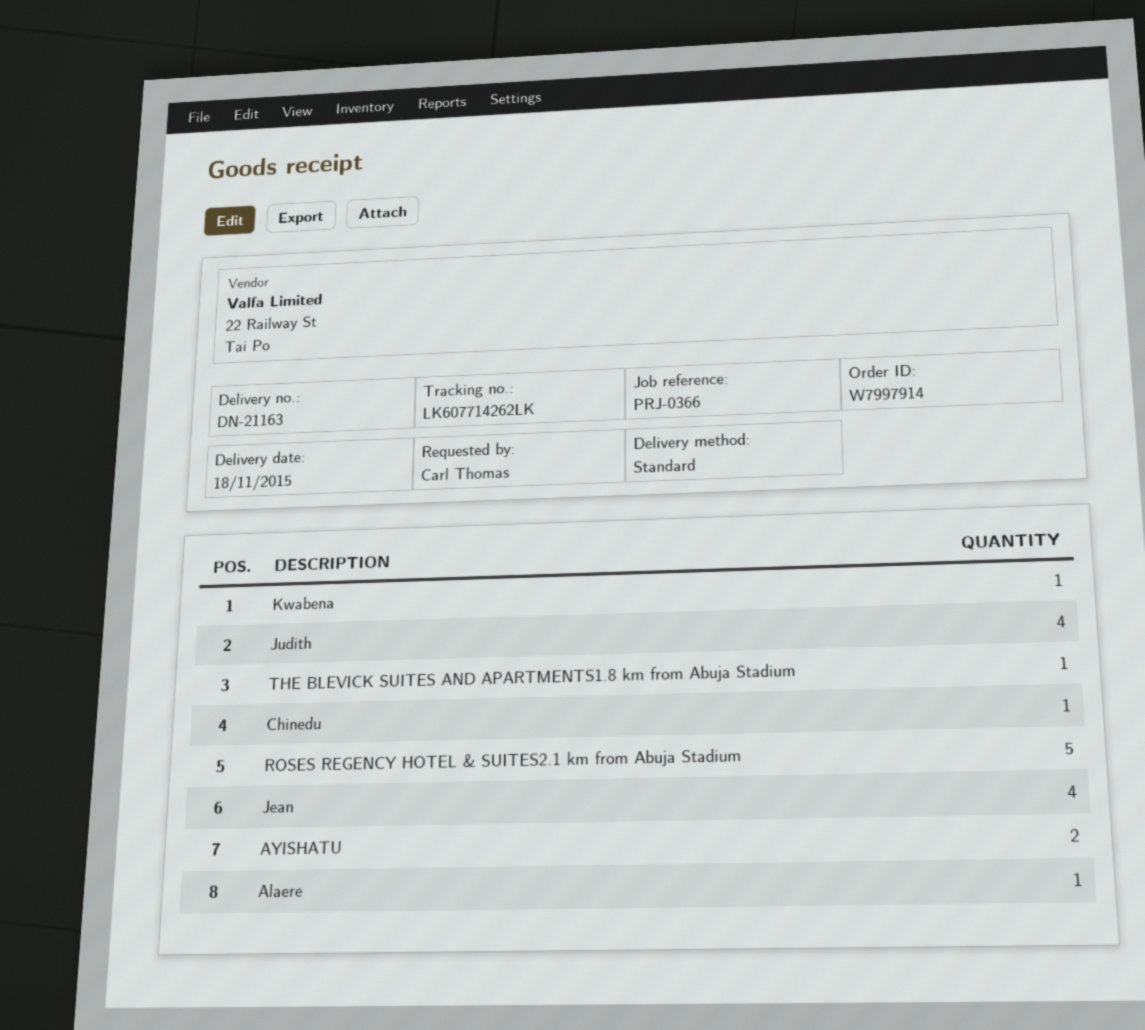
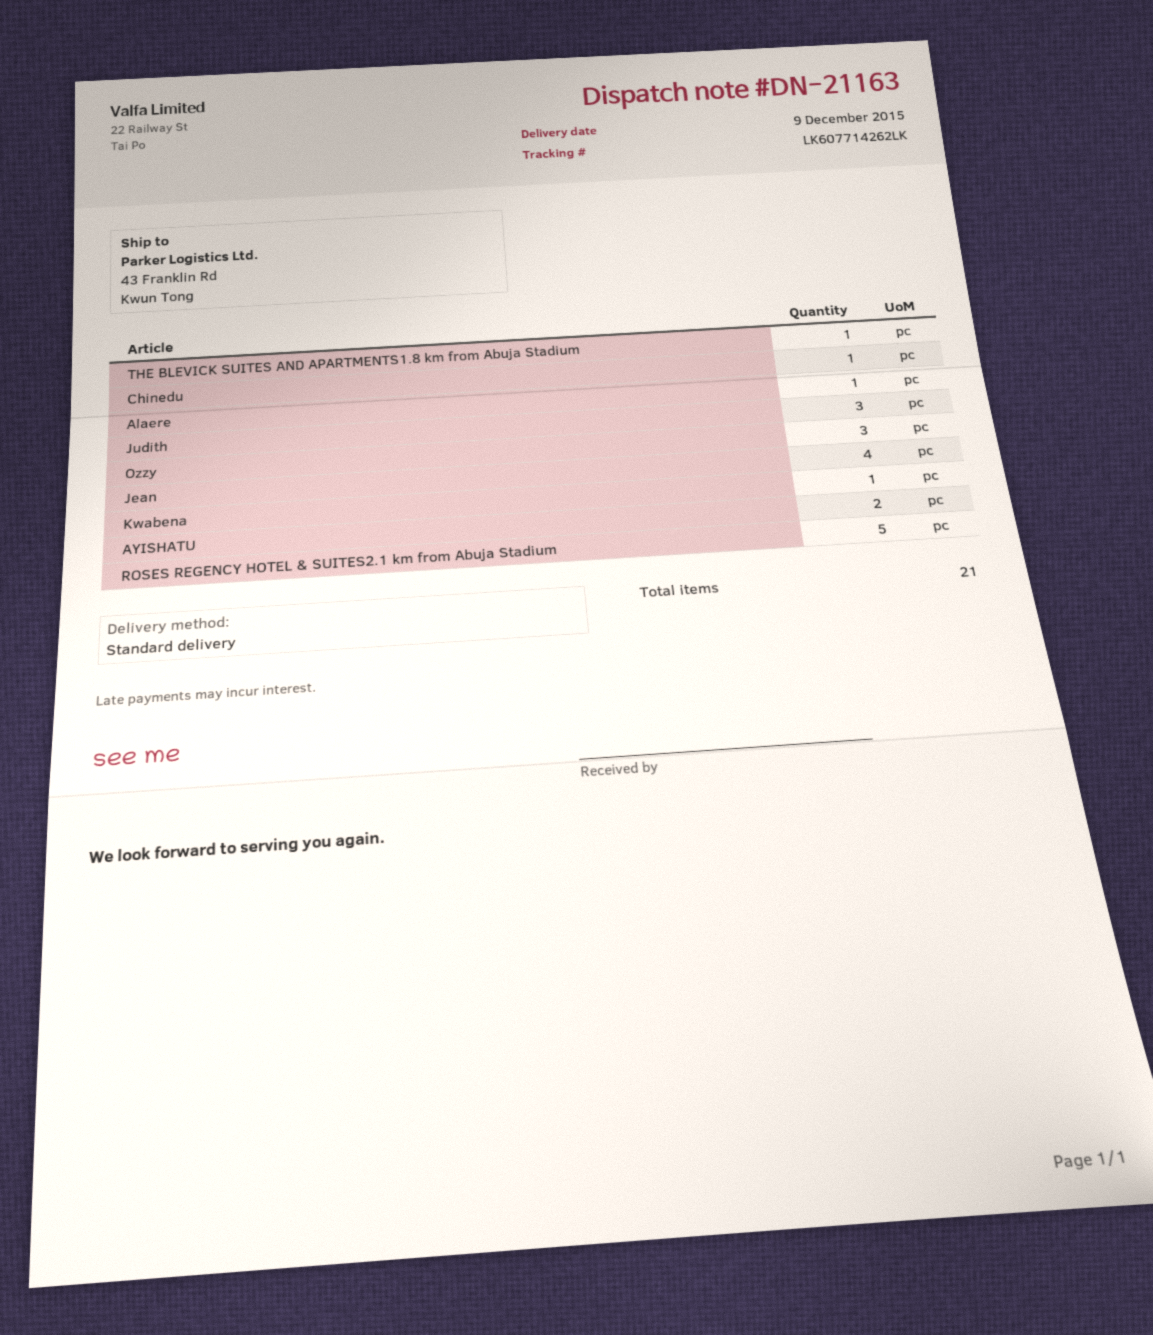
delivery date: 2015-11-18 -> 2015-12-09
Judith: 4 -> 3
Ozzy: none -> 3

